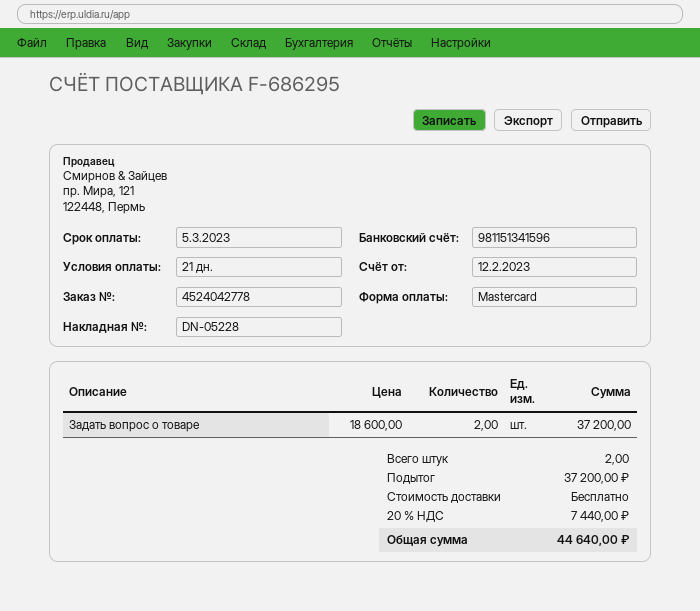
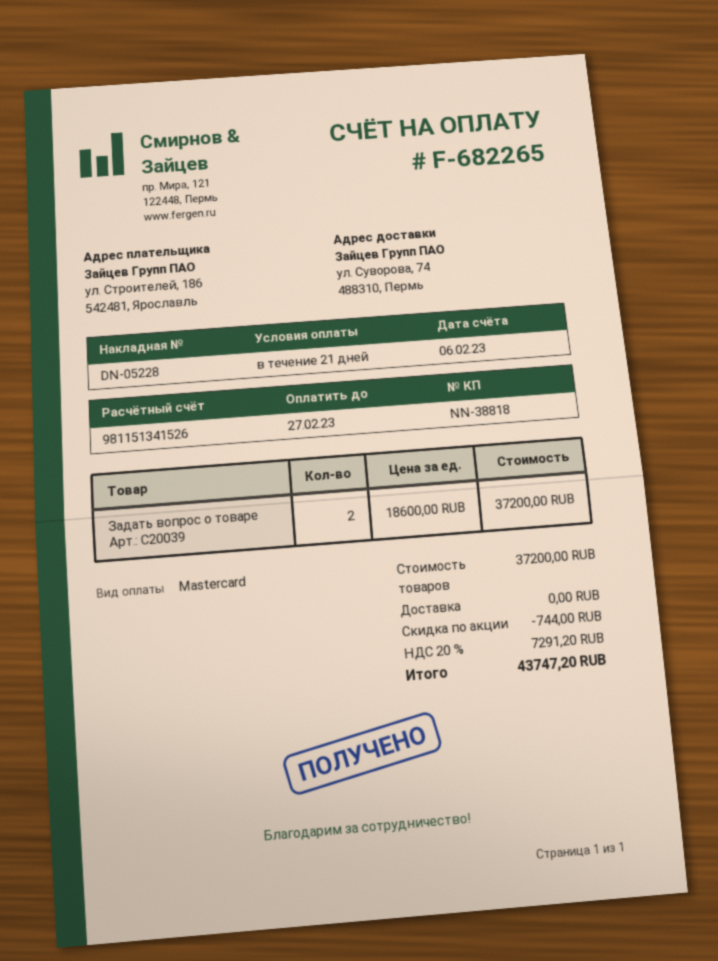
invoice number: F-686295 -> F-682265
invoice date: 2023-02-12 -> 2023-02-06
due date: 2023-03-05 -> 2023-02-27
bank account: 981151341596 -> 981151341526
discount: none -> 744.00
tax: 20% = 7440.00 -> 20% = 7291.20
total: 44640.00 -> 43747.20

